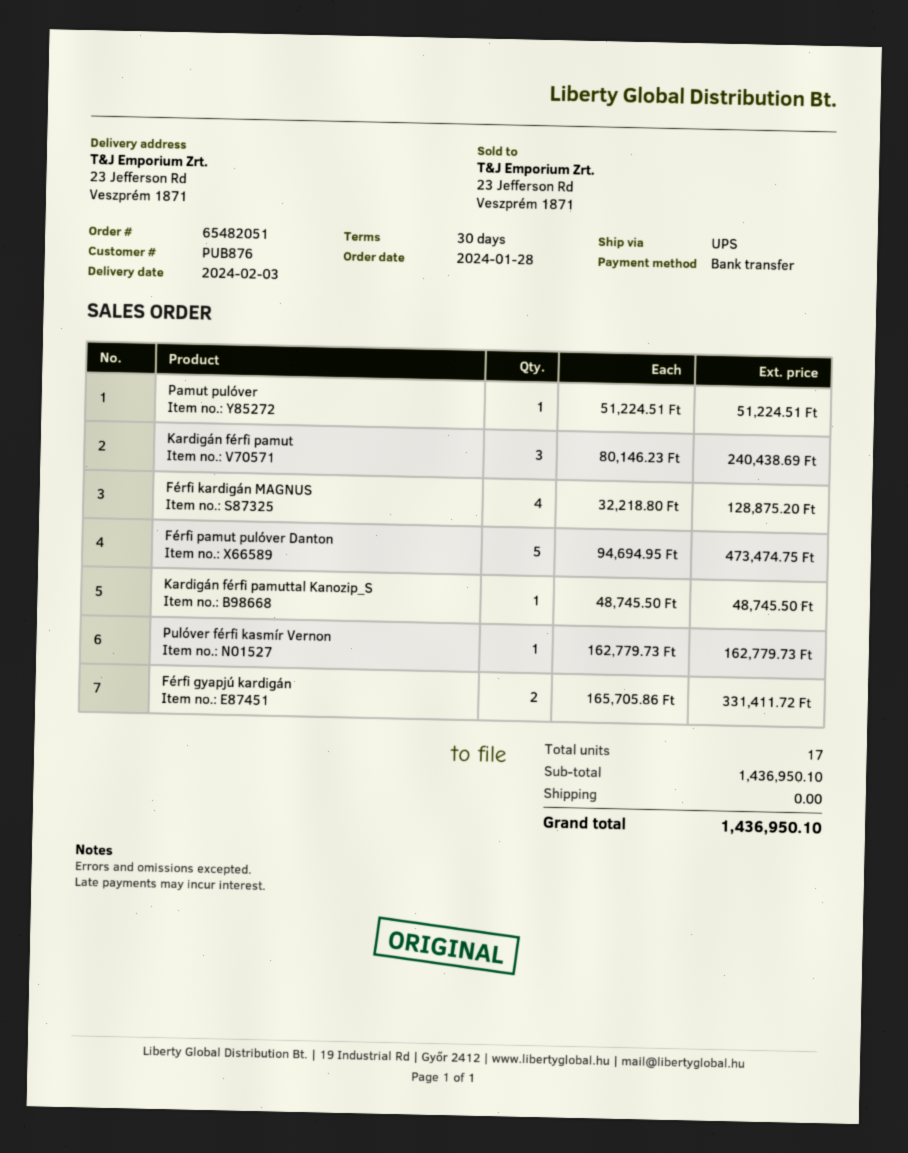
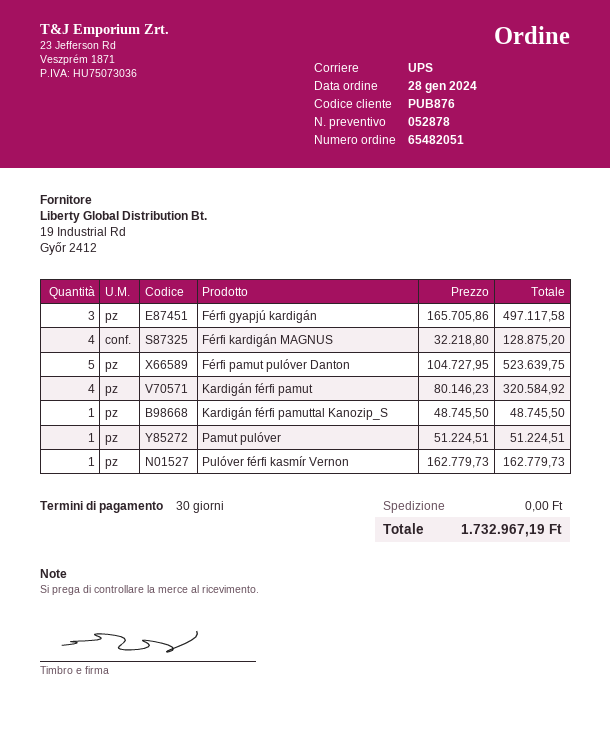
Kardigán férfi pamut: 3 x 80146.23 = 240438.69 -> 4 x 80146.23 = 320584.92
Férfi pamut pulóver Danton: 5 x 94694.95 = 473474.75 -> 5 x 104727.95 = 523639.75
Férfi gyapjú kardigán: 2 x 165705.86 = 331411.72 -> 3 x 165705.86 = 497117.58
total: 1436950.10 -> 1732967.19

